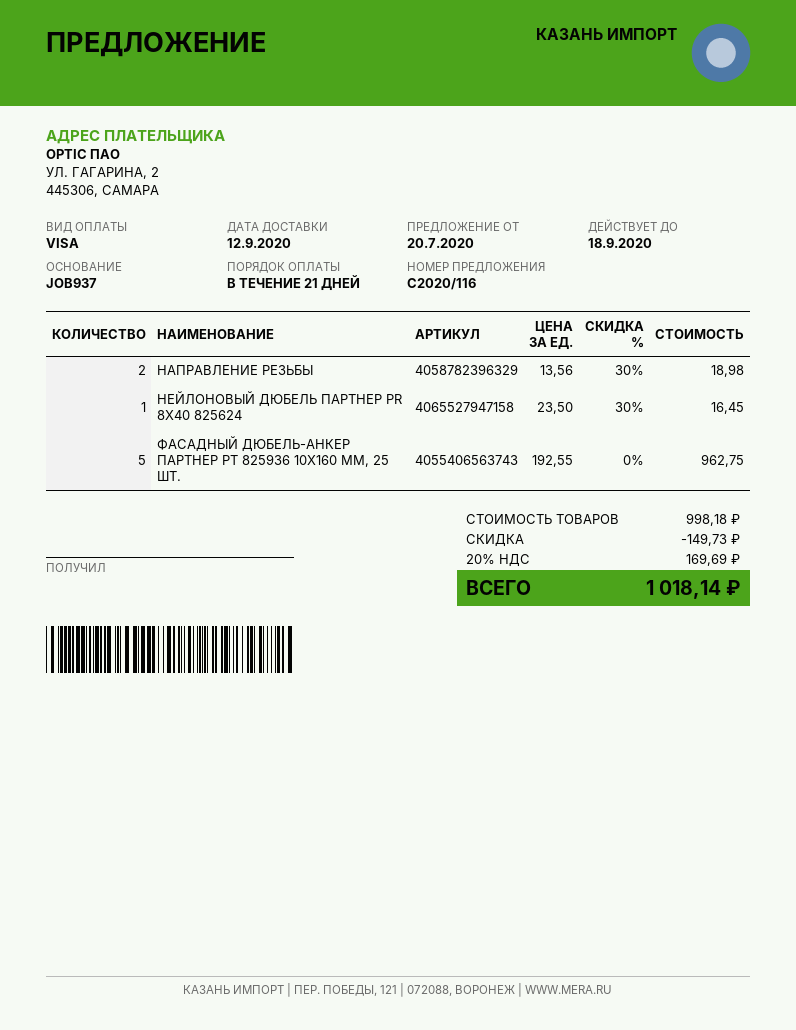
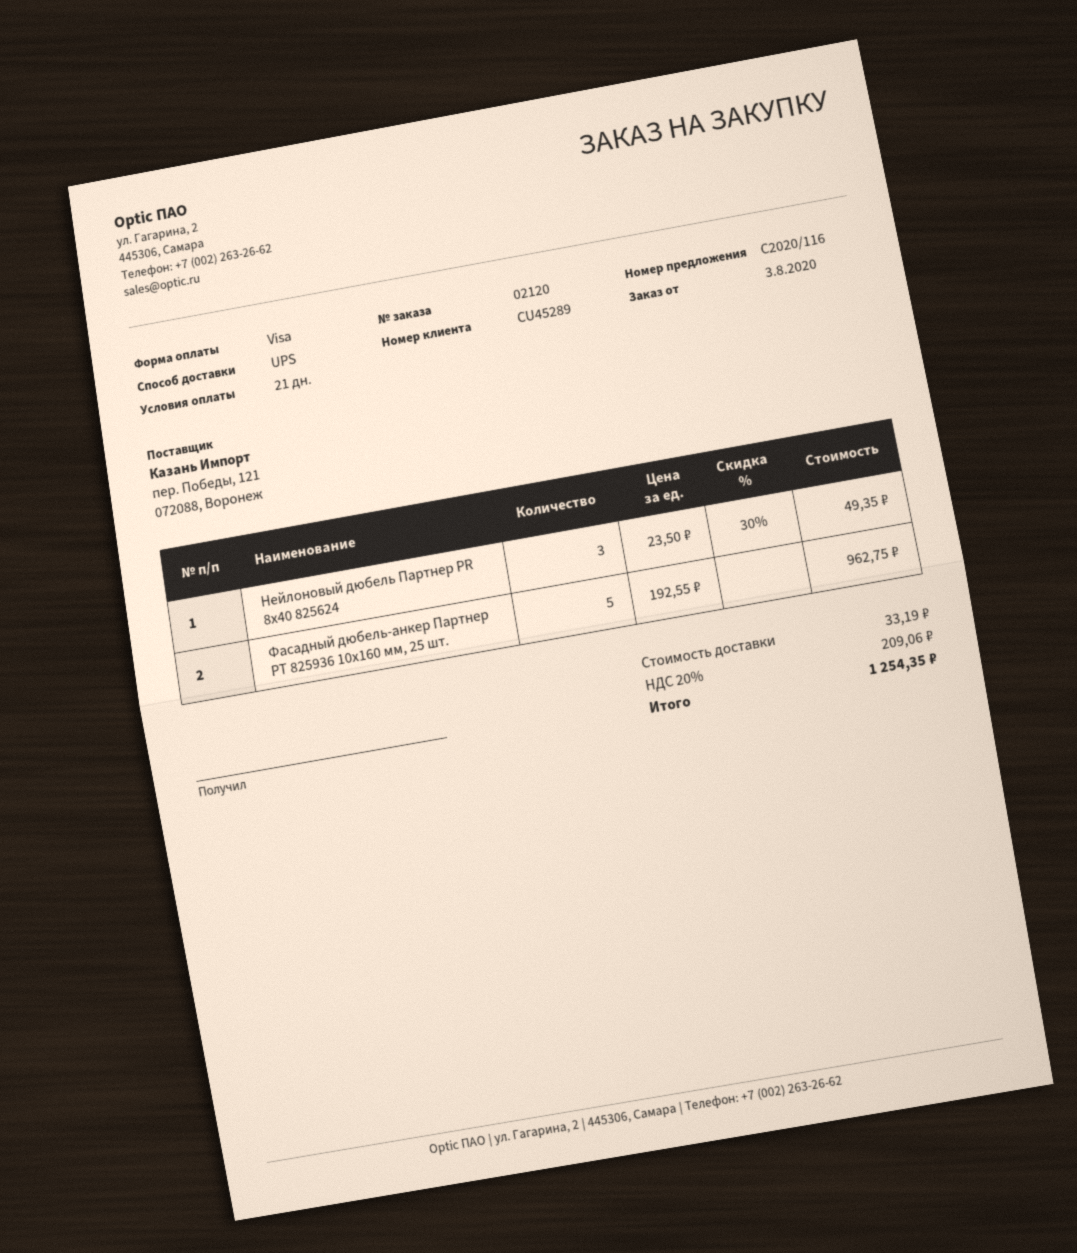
НАПРАВЛЕНИЕ РЕЗЬБЫ: 2 x 13.56 - 30% = 18.98 -> none
НЕЙЛОНОВЫЙ ДЮБЕЛЬ ПАРТНЕР PR 8X40 825624: 1 x 23.50 - 30% = 16.45 -> 3 x 23.50 - 30% = 49.35
discount: 149.73 -> none
shipping: none -> 33.19
tax: 20% = 169.69 -> 20% = 209.06
total: 1018.14 -> 1254.35

